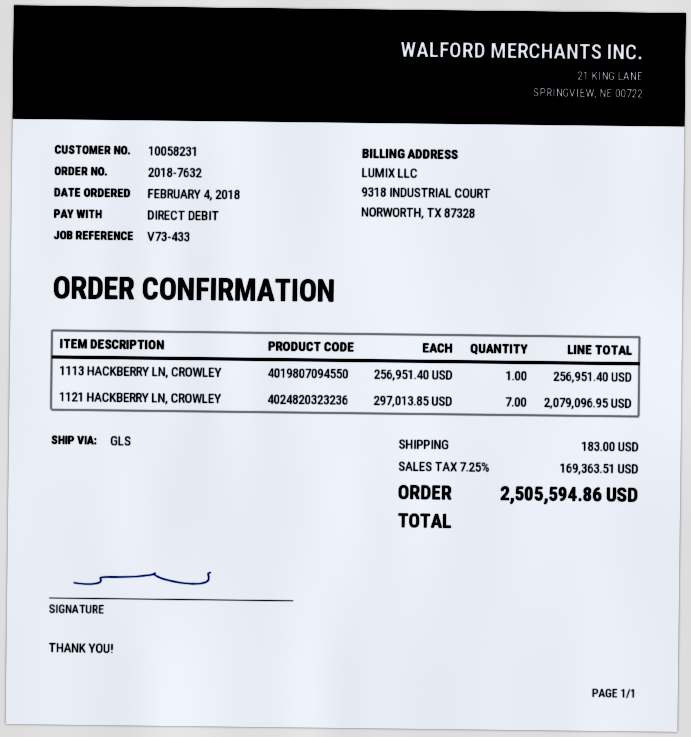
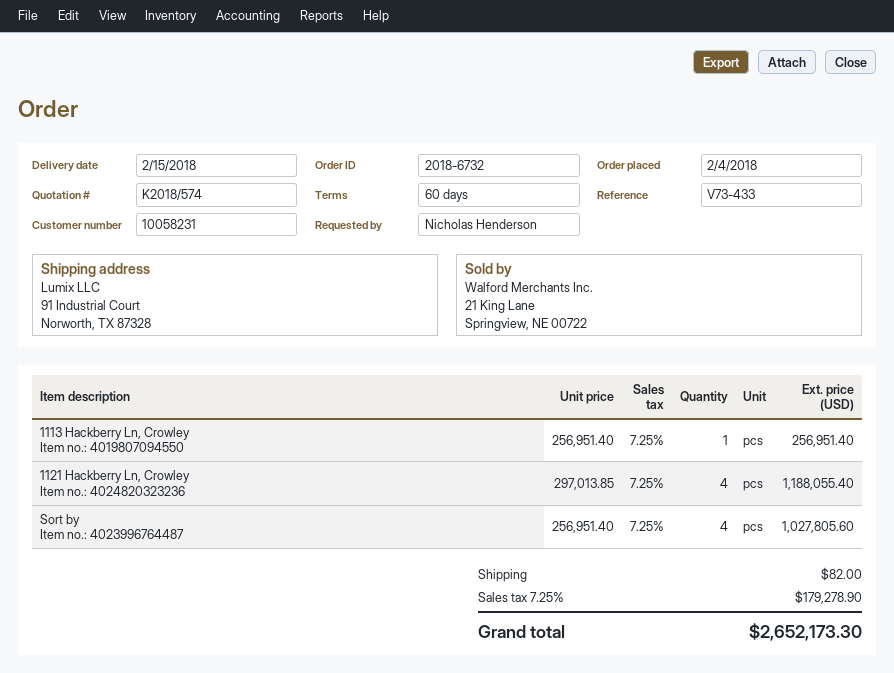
order number: 2018-7632 -> 2018-6732
1121 HACKBERRY LN, CROWLEY: 7 x 297013.85 = 2079096.95 -> 4 x 297013.85 = 1188055.40
Sort by: none -> 4 x 256951.40 = 1027805.60
shipping: 183.00 -> 82.00
tax: 7.25% = 169363.51 -> 7.25% = 179278.90
total: 2505594.86 -> 2652173.30

